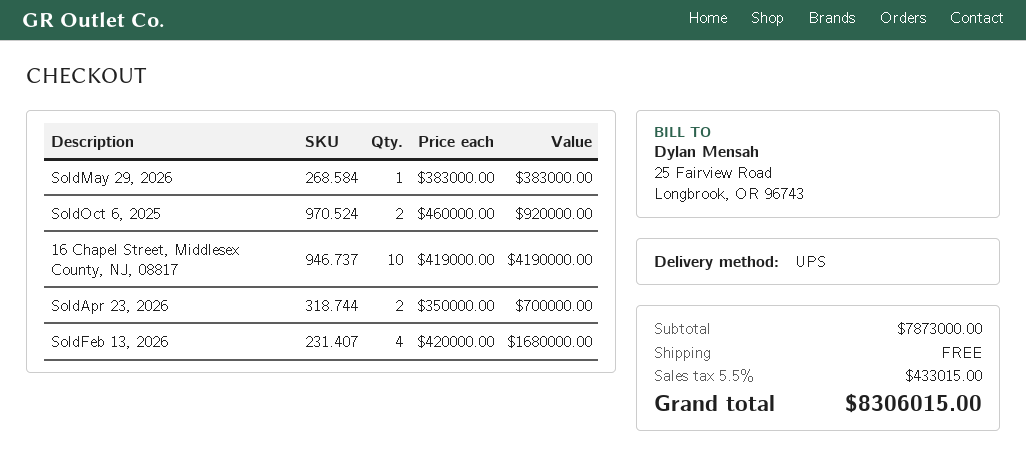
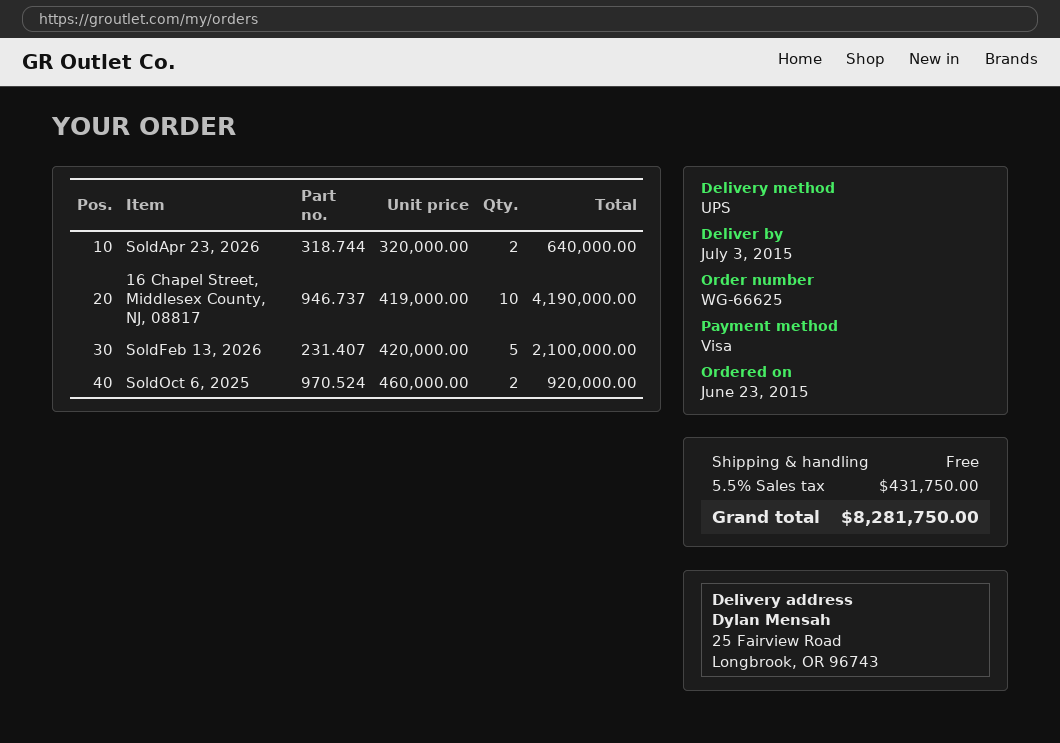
SoldMay 29, 2026: 1 x 383000.00 = 383000.00 -> none
SoldApr 23, 2026: 2 x 350000.00 = 700000.00 -> 2 x 320000.00 = 640000.00
SoldFeb 13, 2026: 4 x 420000.00 = 1680000.00 -> 5 x 420000.00 = 2100000.00
tax: 5.5% = 433015.00 -> 5.5% = 431750.00
total: 8306015.00 -> 8281750.00

